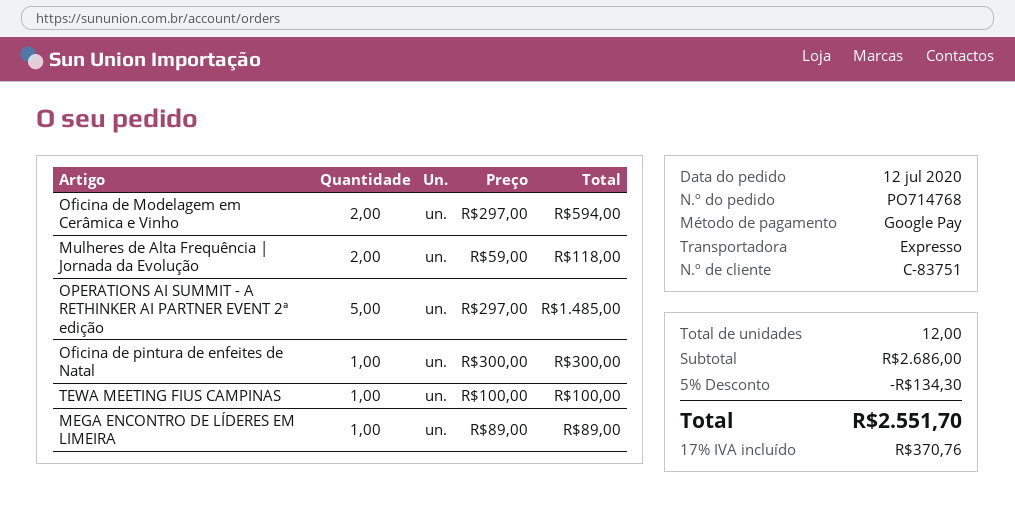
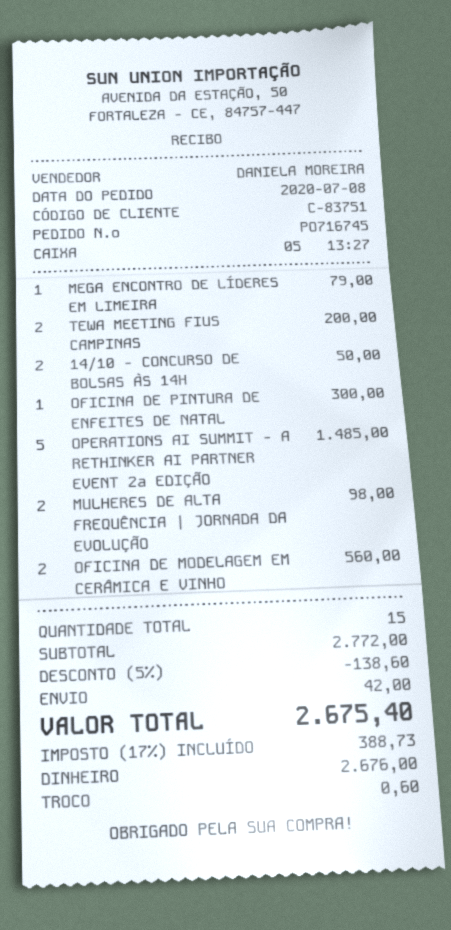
order number: PO714768 -> PO716745
order date: 2020-07-12 -> 2020-07-08
payment method: Google Pay -> cash
Oficina de Modelagem em Cerâmica e Vinho: 2 for 594.00 -> 2 for 560.00
Mulheres de Alta Frequência | Jornada da Evolução: 2 for 118.00 -> 2 for 98.00
TEWA MEETING FIUS CAMPINAS: 1 for 100.00 -> 2 for 200.00
MEGA ENCONTRO DE LÍDERES EM LIMEIRA: 1 for 89.00 -> 1 for 79.00
14/10 - CONCURSO DE BOLSAS ÀS 14H: none -> 2 for 50.00
total quantity: 12 -> 15
subtotal: 2686.00 -> 2772.00
discount: 5% = 134.30 -> 5% = 138.60
shipping: none -> 42.00
tax: 17% = 370.76 -> 17% = 388.73
total: 2551.70 -> 2675.40

